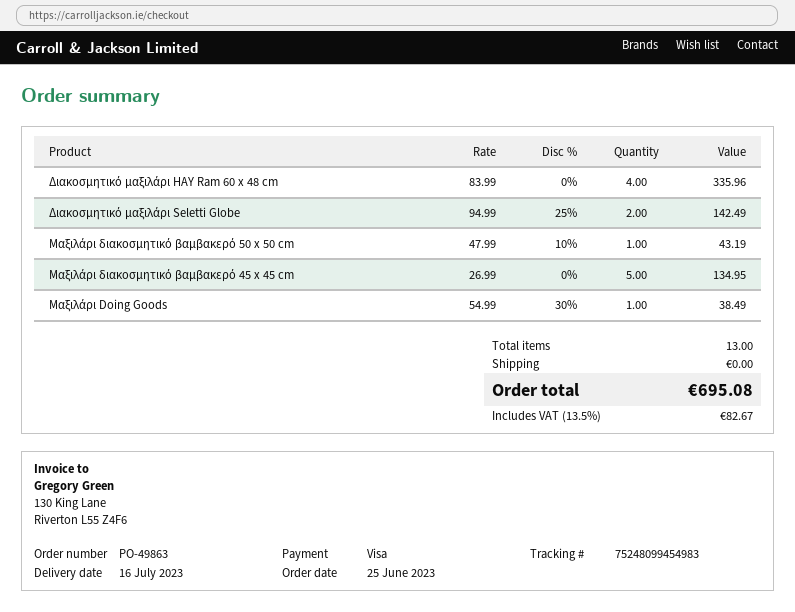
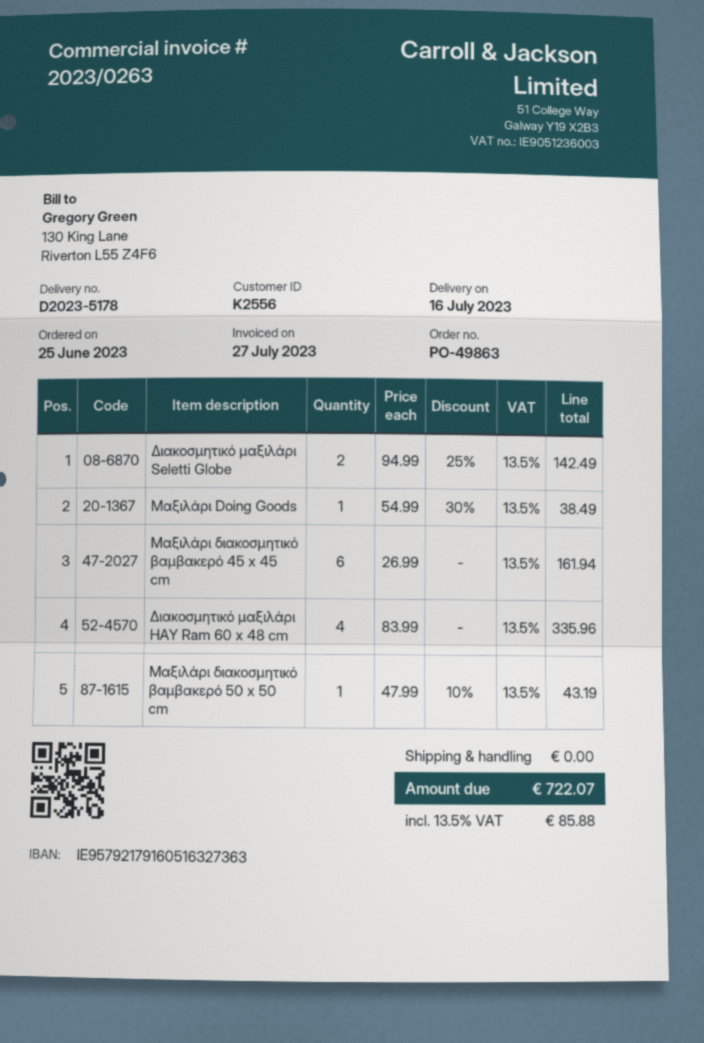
Μαξιλάρι διακοσμητικό βαμβακερό 45 x 45 cm: 5 x 26.99 = 134.95 -> 6 x 26.99 = 161.94
tax: 13.5% = 82.67 -> 13.5% = 85.88
total: 695.08 -> 722.07

